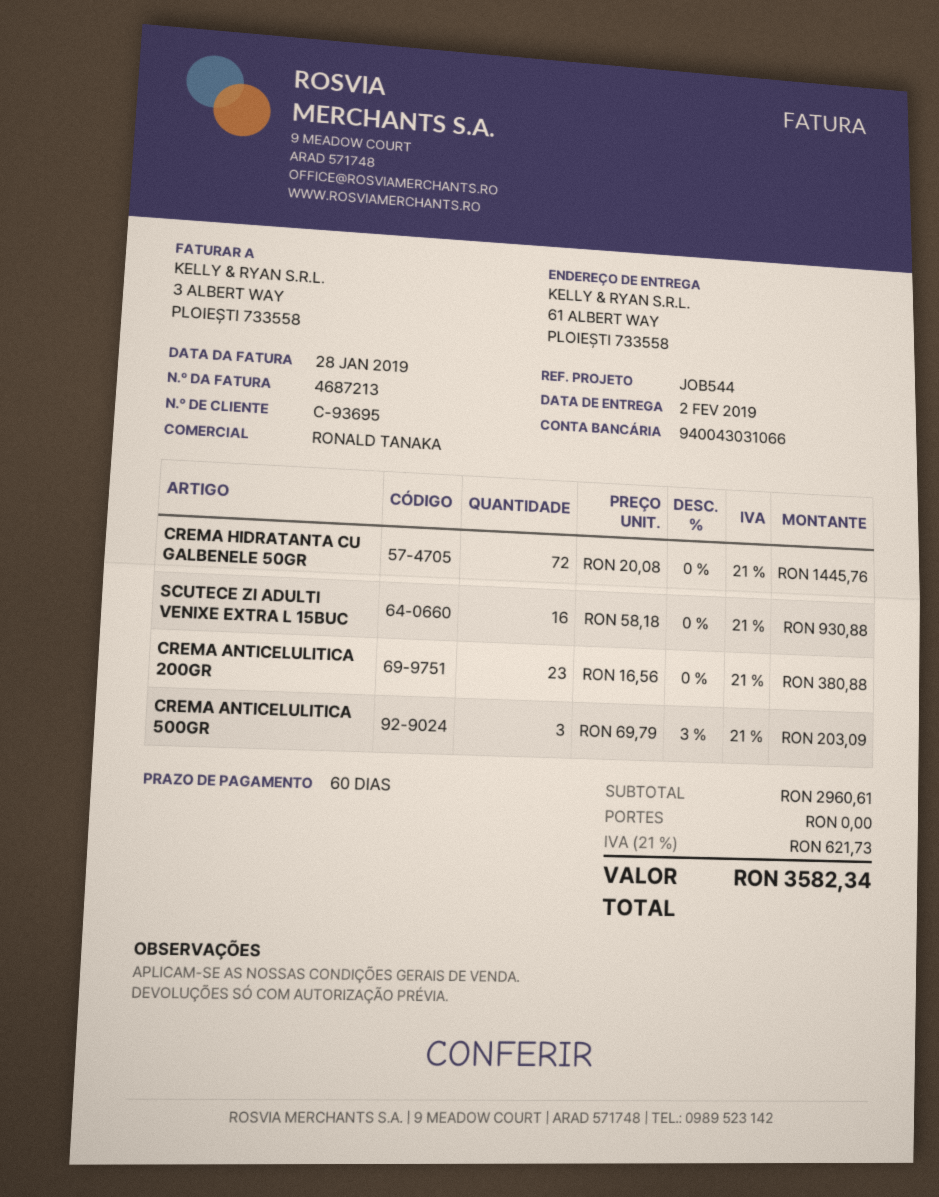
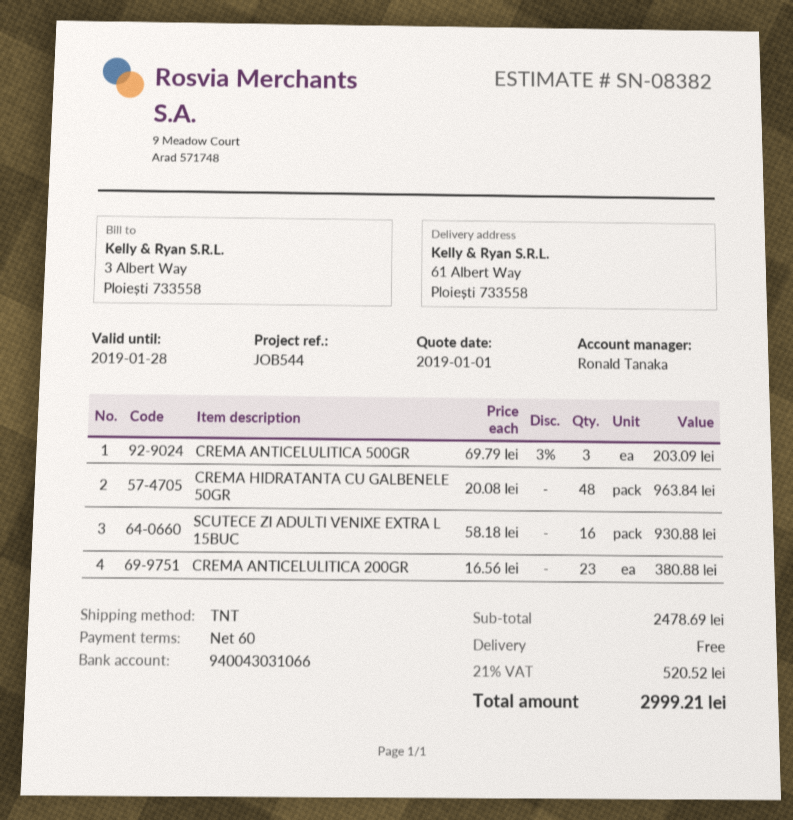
CREMA HIDRATANTA CU GALBENELE 50GR: 72 x 20.08 = 1445.76 -> 48 x 20.08 = 963.84
subtotal: 2960.61 -> 2478.69
tax: 21% = 621.73 -> 21% = 520.52
total: 3582.34 -> 2999.21

